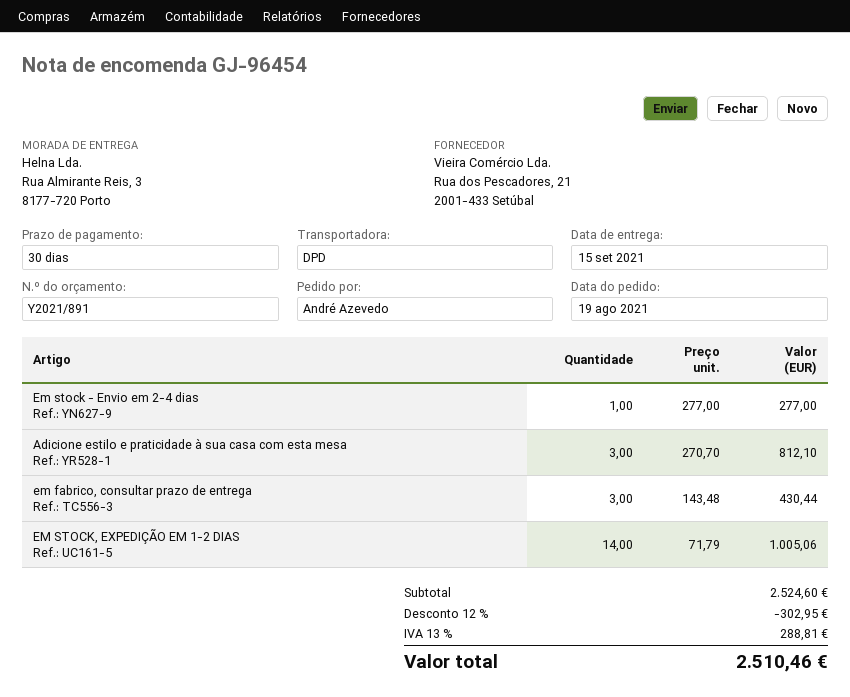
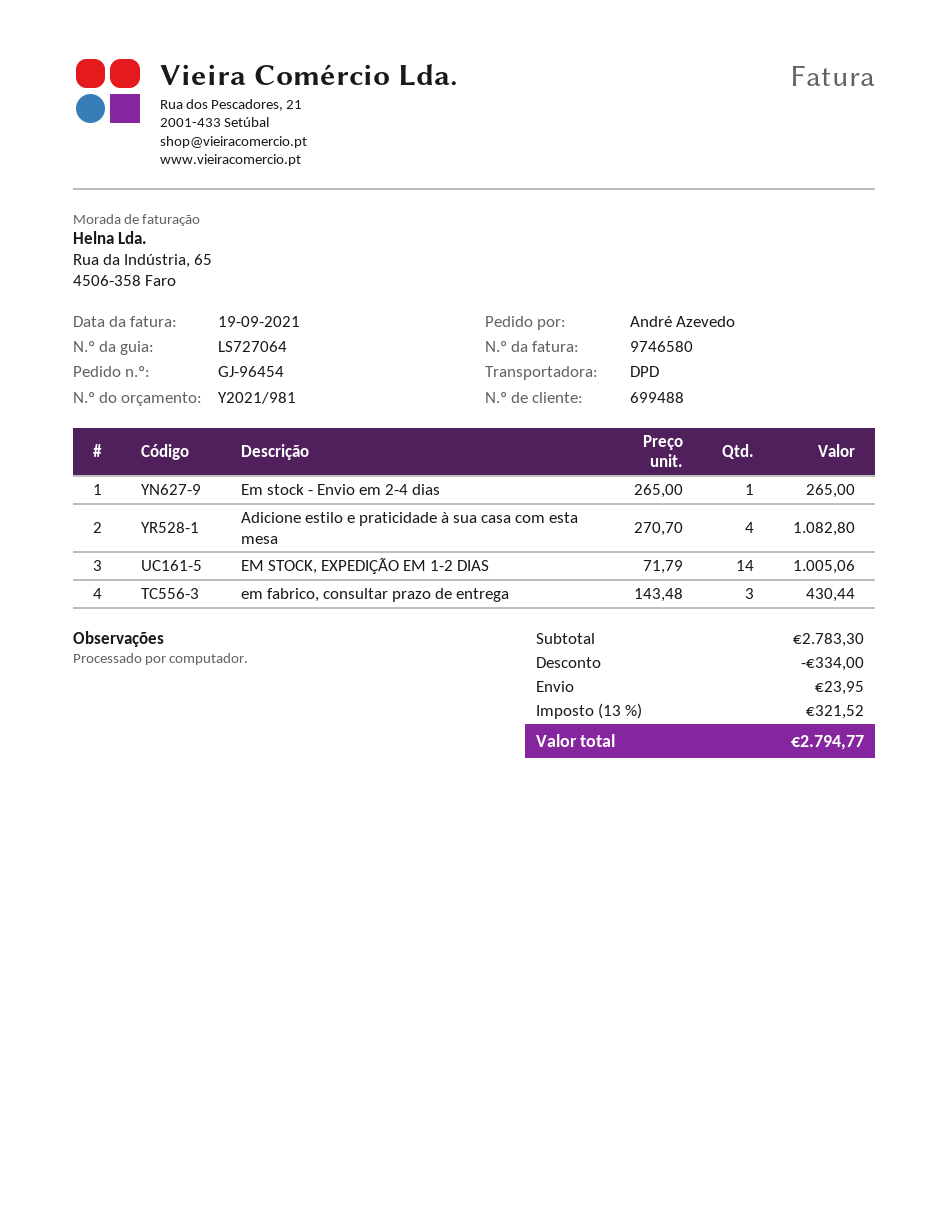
quote number: Y2021/891 -> Y2021/981
Em stock - Envio em 2-4 dias: 1 x 277.00 = 277.00 -> 1 x 265.00 = 265.00
Adicione estilo e praticidade à sua casa com esta mesa: 3 x 270.70 = 812.10 -> 4 x 270.70 = 1082.80
subtotal: 2524.60 -> 2783.30
discount: 302.95 -> 334.00
shipping: none -> 23.95
tax: 13% = 288.81 -> 13% = 321.52
total: 2510.46 -> 2794.77

